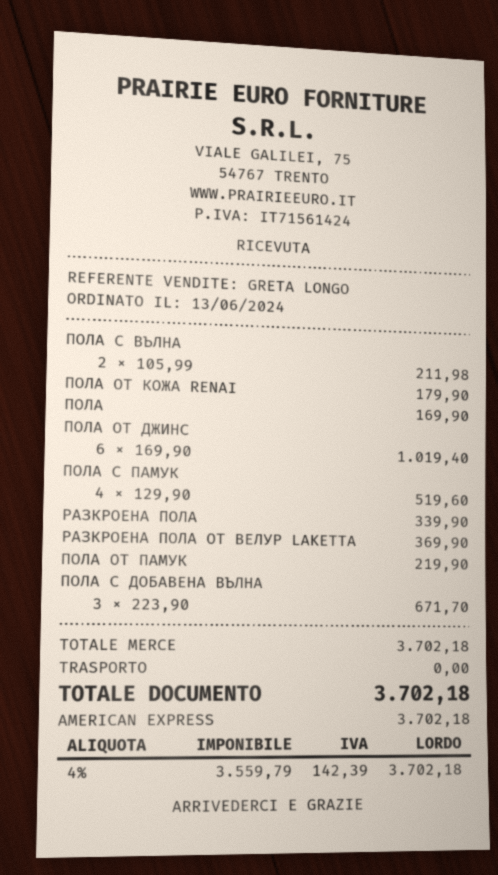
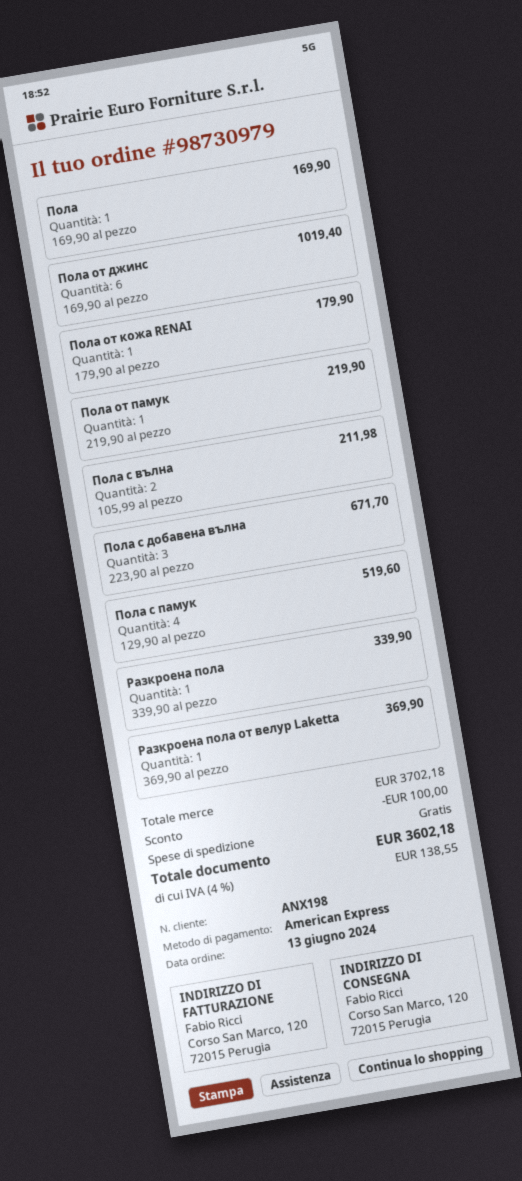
discount: none -> 100.00
tax: 4% = 142.39 -> 4% = 138.55
total: 3702.18 -> 3602.18

